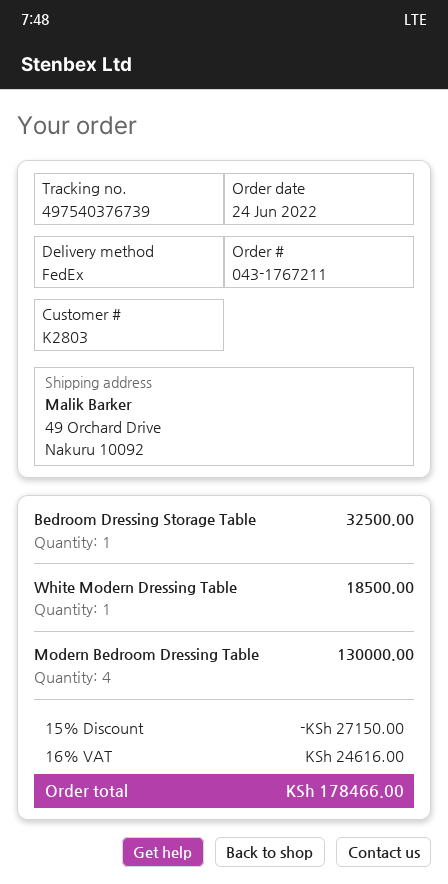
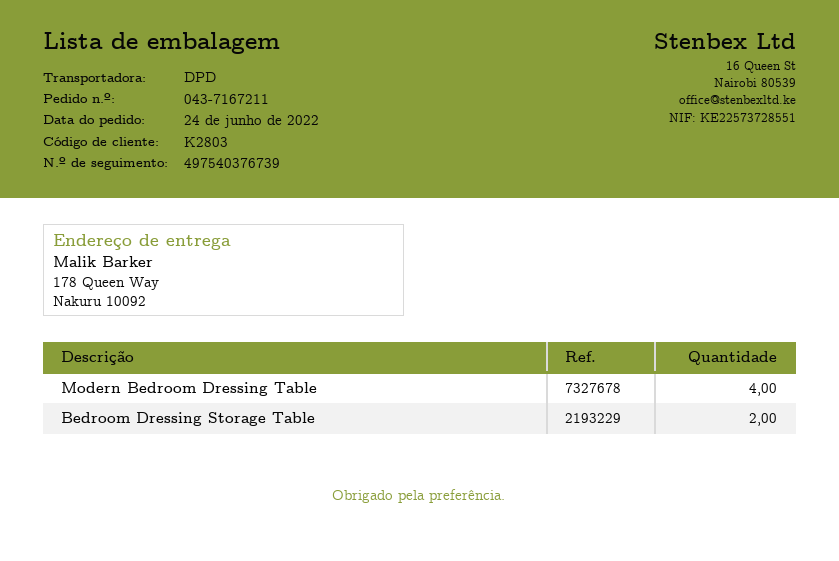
order number: 043-1767211 -> 043-7167211
shipping method: FedEx -> DPD
ship to: 49 Orchard Drive, Nakuru 10092 -> 178 Queen Way, Nakuru 10092
Bedroom Dressing Storage Table: 1 -> 2
White Modern Dressing Table: 1 -> none

